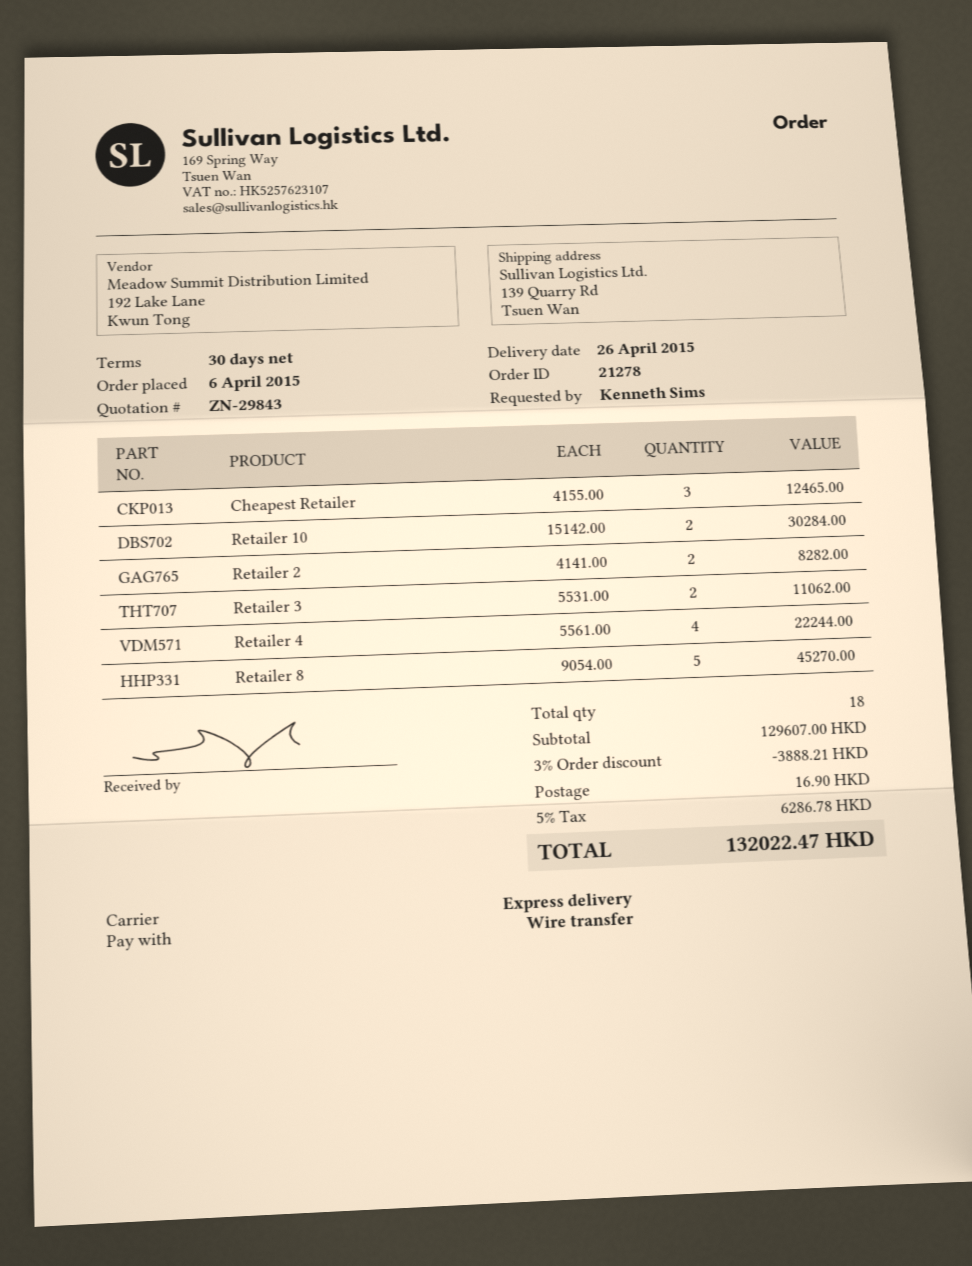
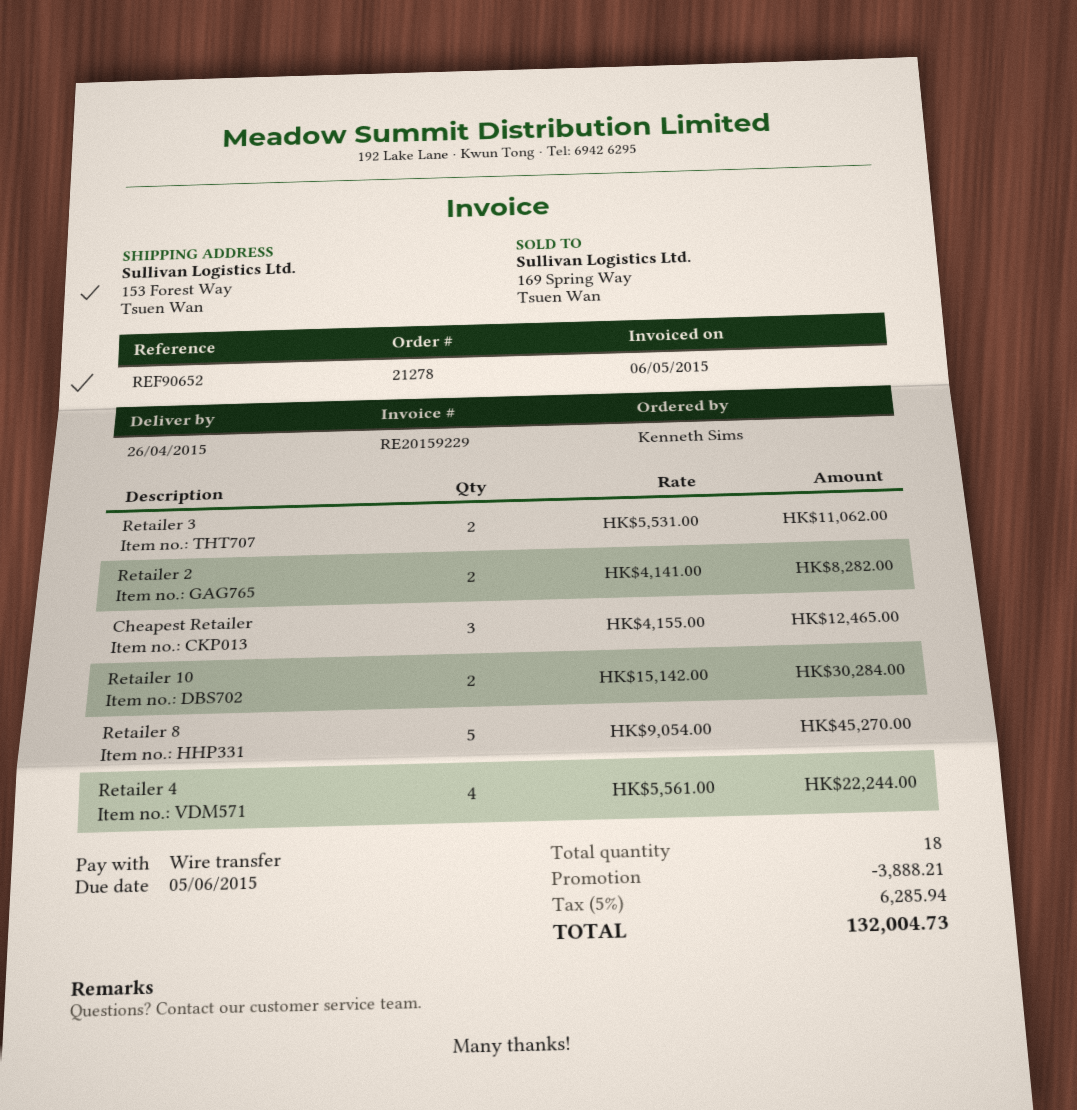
ship to: 139 Quarry Rd, Tsuen Wan -> 153 Forest Way, Tsuen Wan
shipping: 16.90 -> none
tax: 5% = 6286.78 -> 5% = 6285.94
total: 132022.47 -> 132004.73

